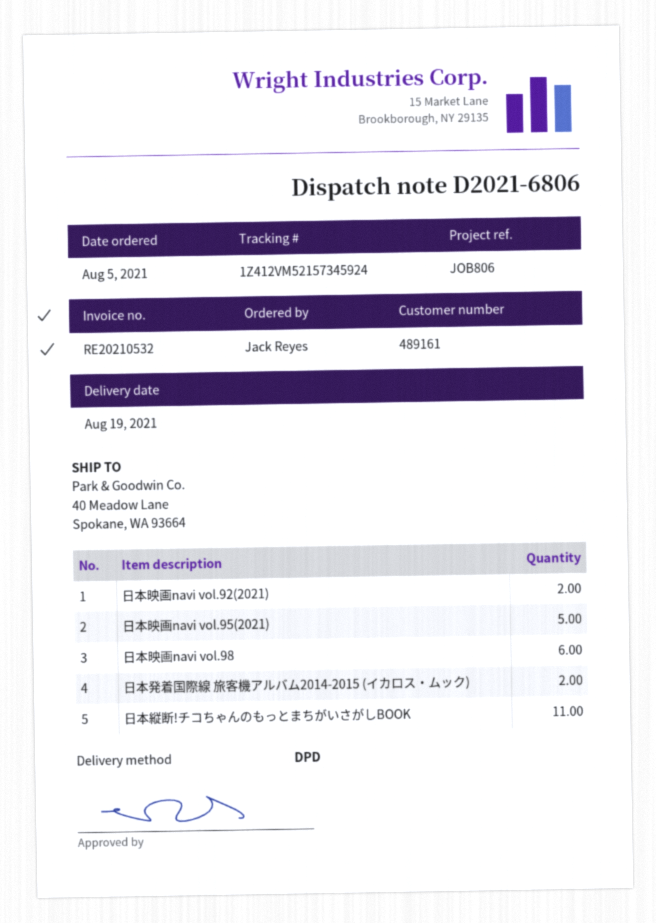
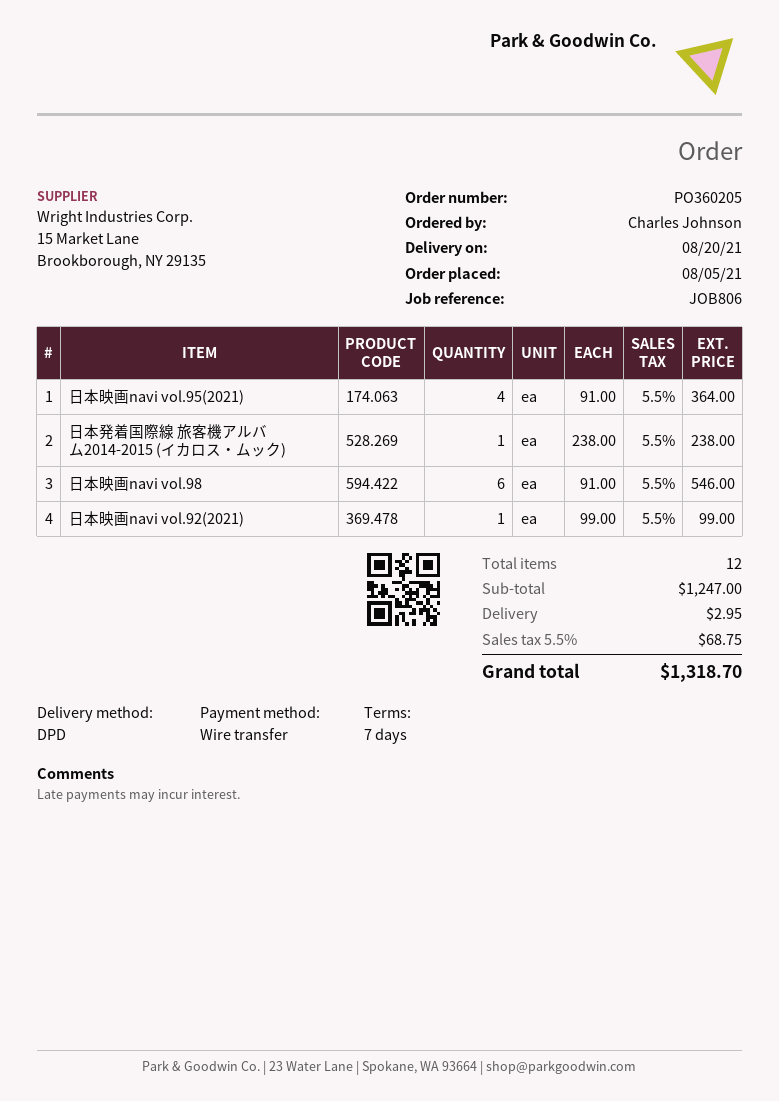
delivery date: 2021-08-19 -> 2021-08-20
ordered by: Jack Reyes -> Charles Johnson
日本映画navi vol.92(2021): 2 -> 1
日本映画navi vol.95(2021): 5 -> 4
日本発着国際線 旅客機アルバム2014-2015 (イカロス・ムック): 2 -> 1
日本縦断!チコちゃんのもっとまちがいさがしBOOK: 11 -> none

